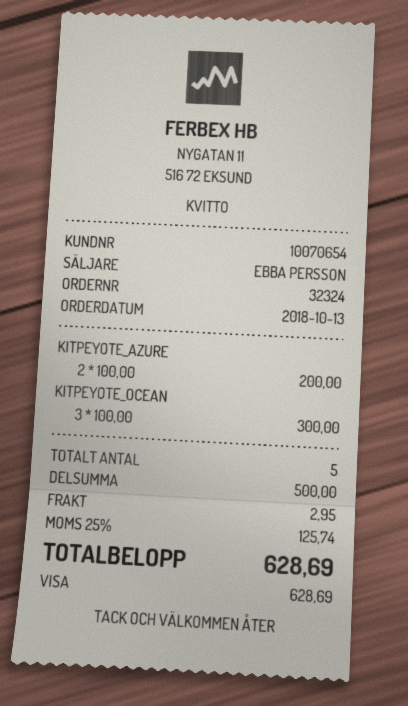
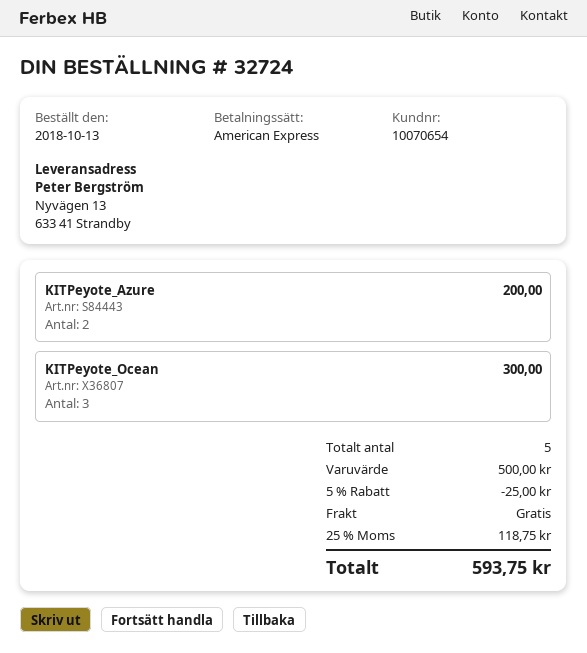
order number: 32324 -> 32724
payment method: Visa -> American Express
discount: none -> 5% = 25.00
shipping: 2.95 -> 0.00
tax: 25% = 125.74 -> 25% = 118.75
total: 628.69 -> 593.75

